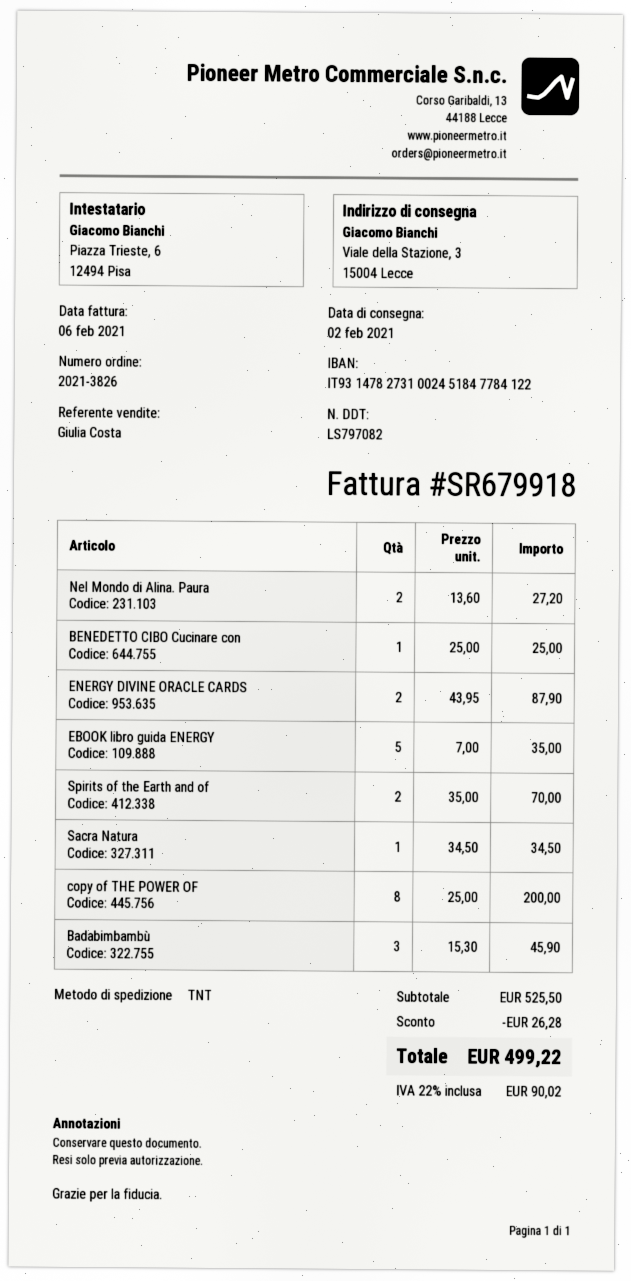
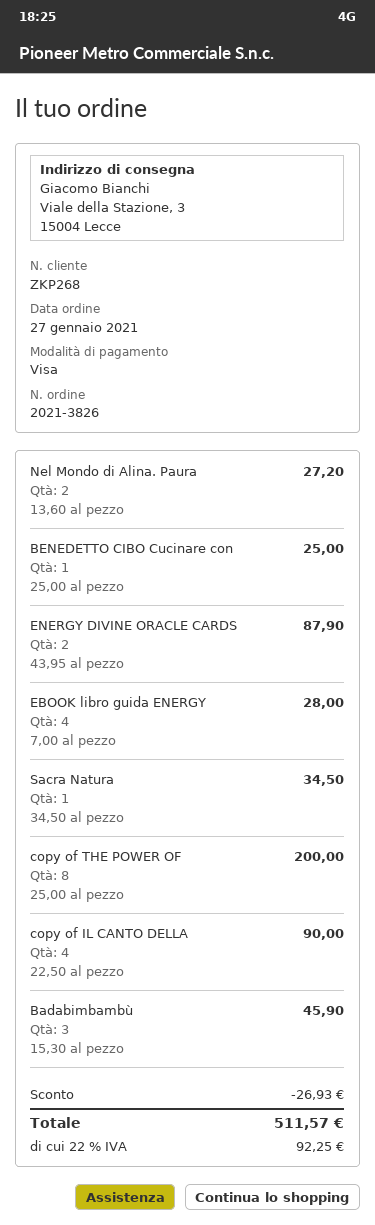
EBOOK libro guida ENERGY: 5 x 7.00 = 35.00 -> 4 x 7.00 = 28.00
Spirits of the Earth and of: 2 x 35.00 = 70.00 -> none
copy of IL CANTO DELLA: none -> 4 x 22.50 = 90.00
discount: 26.28 -> 26.93
tax: 22% = 90.02 -> 22% = 92.25
total: 499.22 -> 511.57

